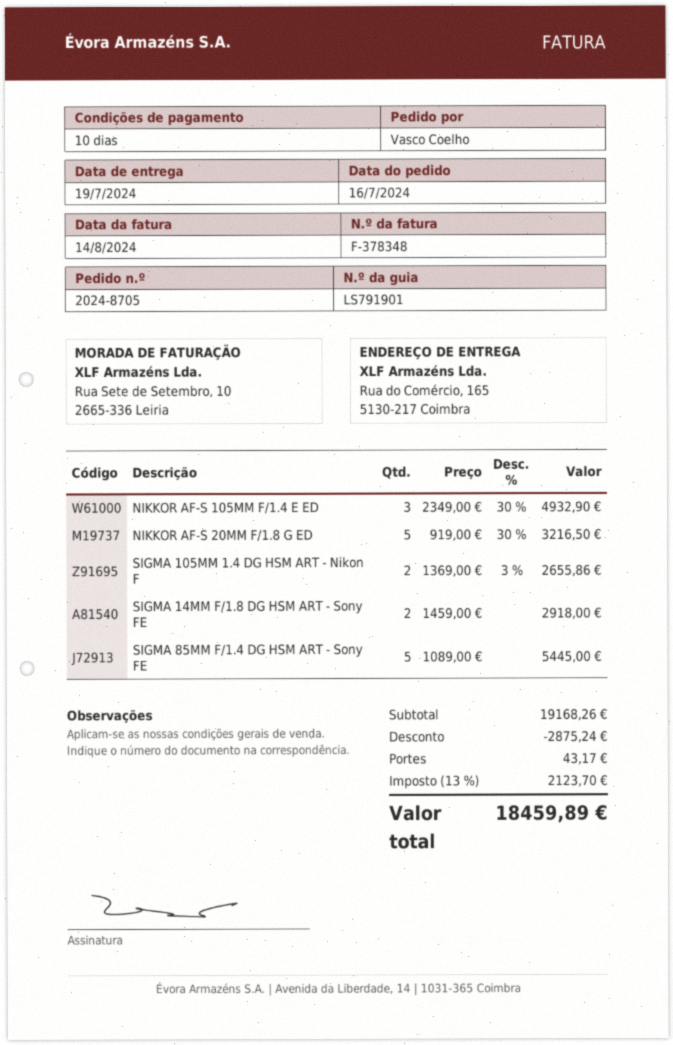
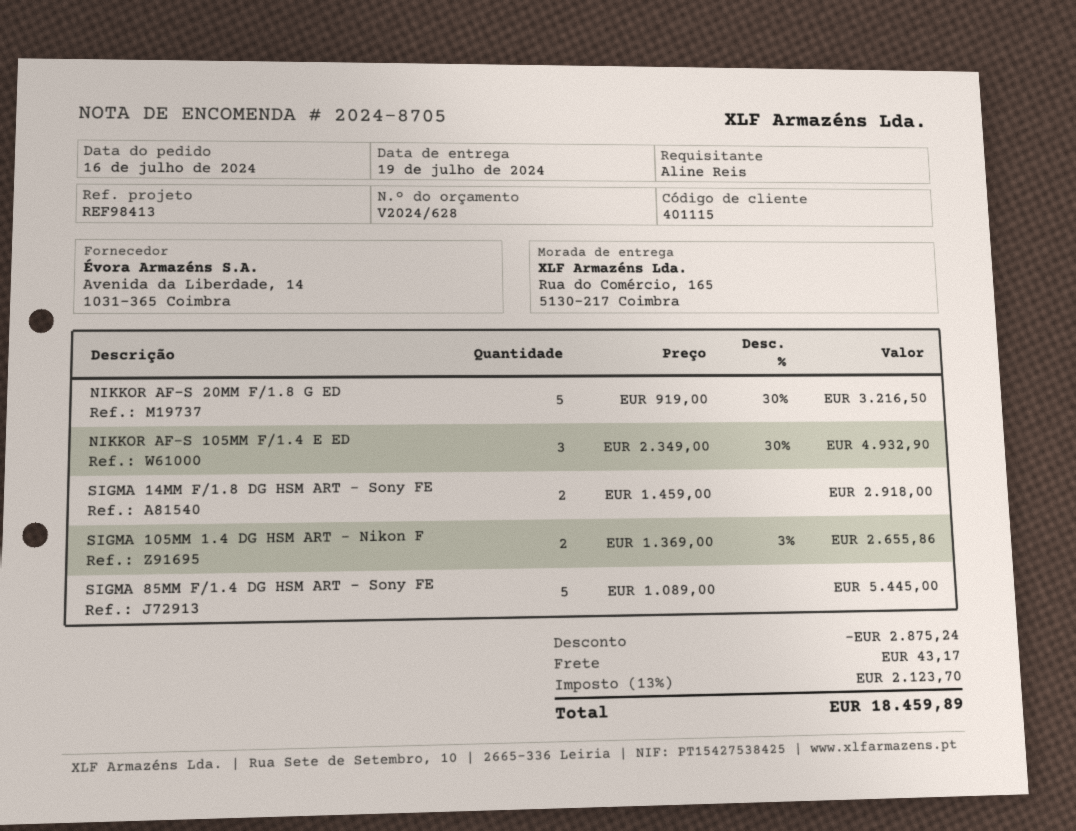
ordered by: Vasco Coelho -> Aline Reis

